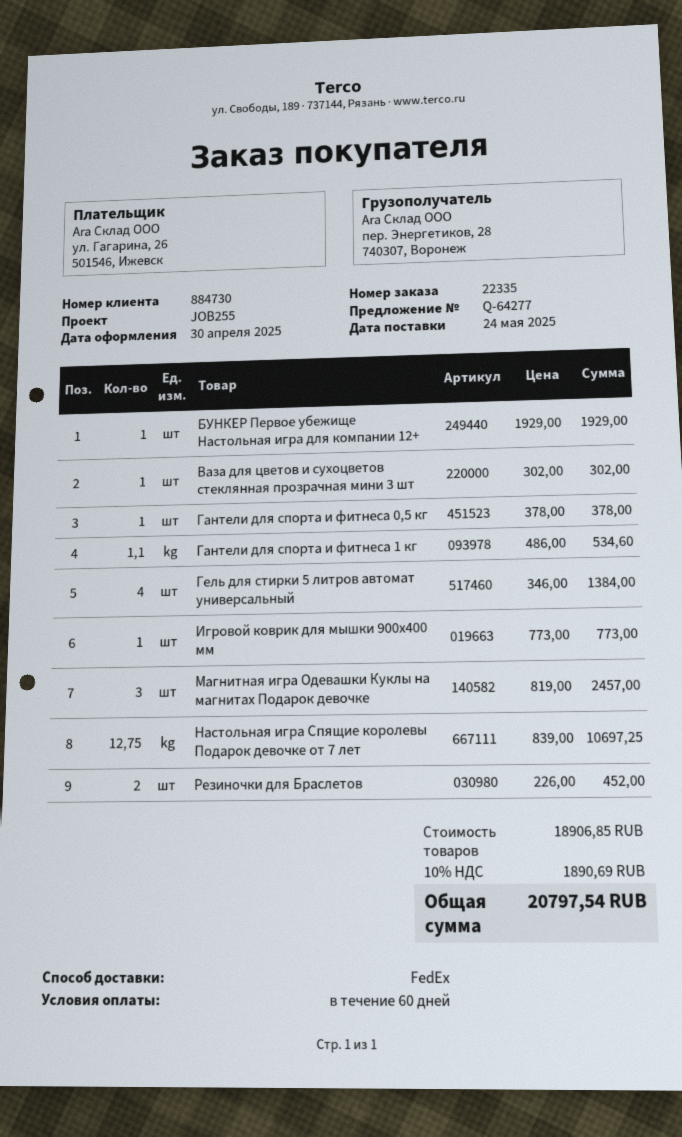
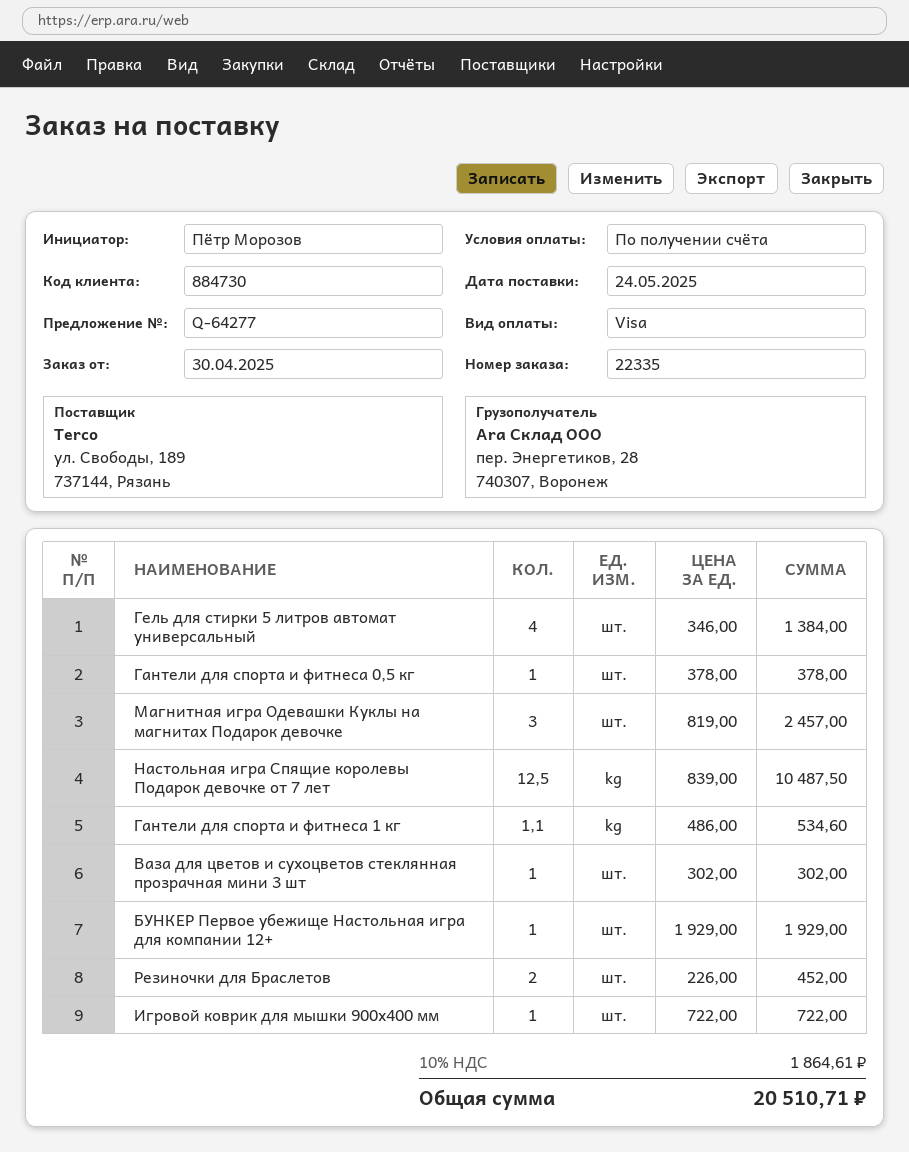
payment terms: 60 days -> on receipt
Игровой коврик для мышки 900х400 мм: 1 x 773.00 = 773.00 -> 1 x 722.00 = 722.00
Настольная игра Спящие королевы Подарок девочке от 7 лет: 12.75 x 839.00 = 10697.25 -> 12.5 x 839.00 = 10487.50
tax: 10% = 1890.69 -> 10% = 1864.61
total: 20797.54 -> 20510.71

